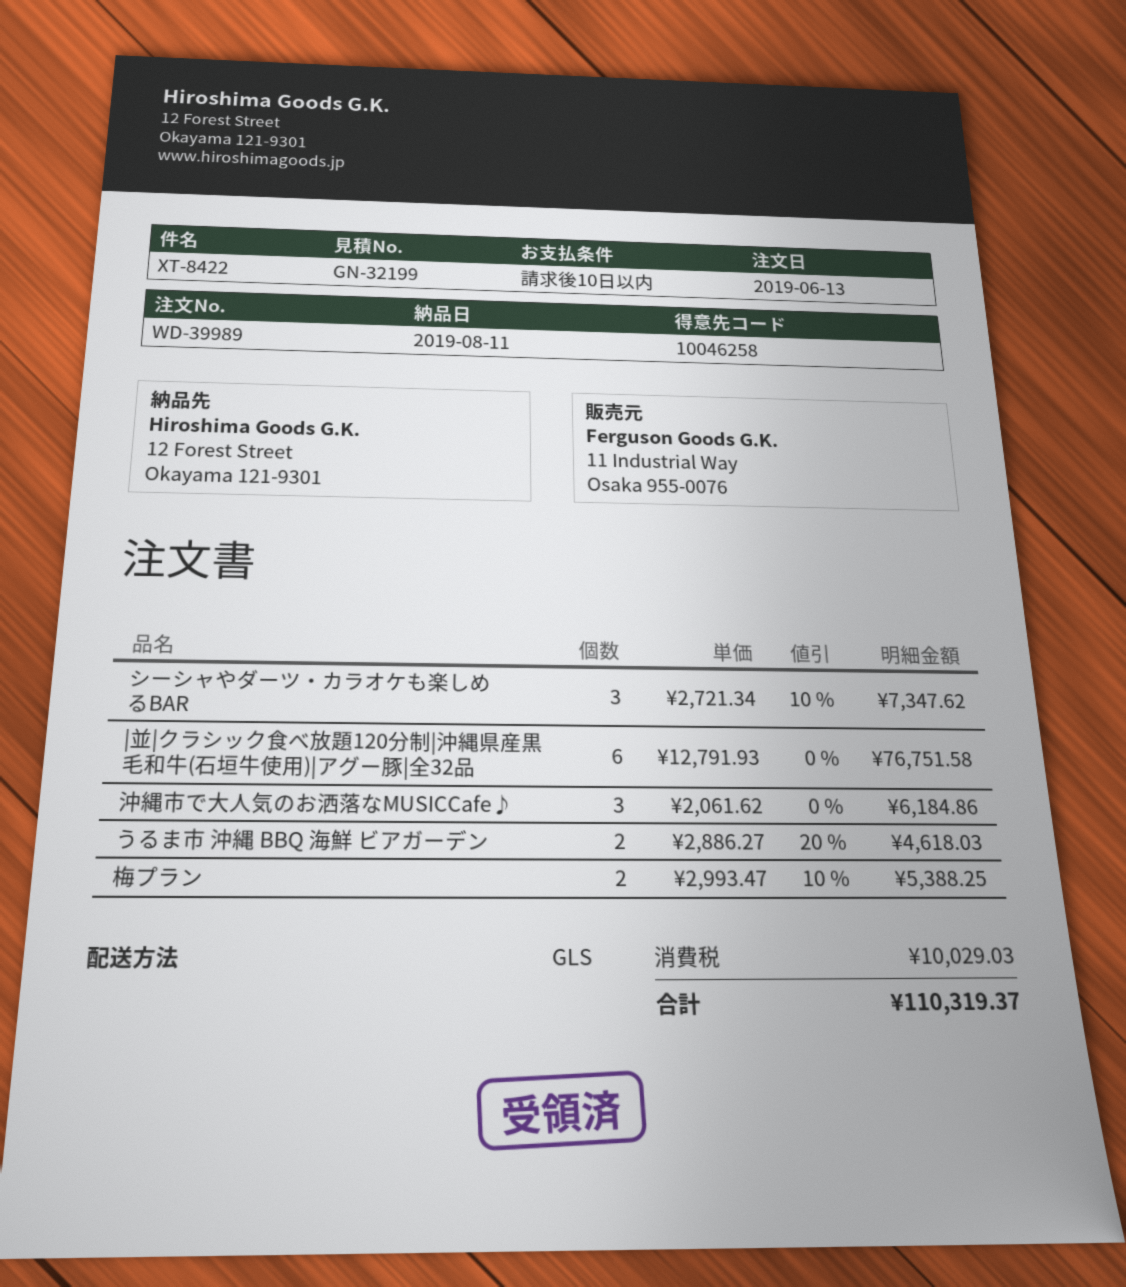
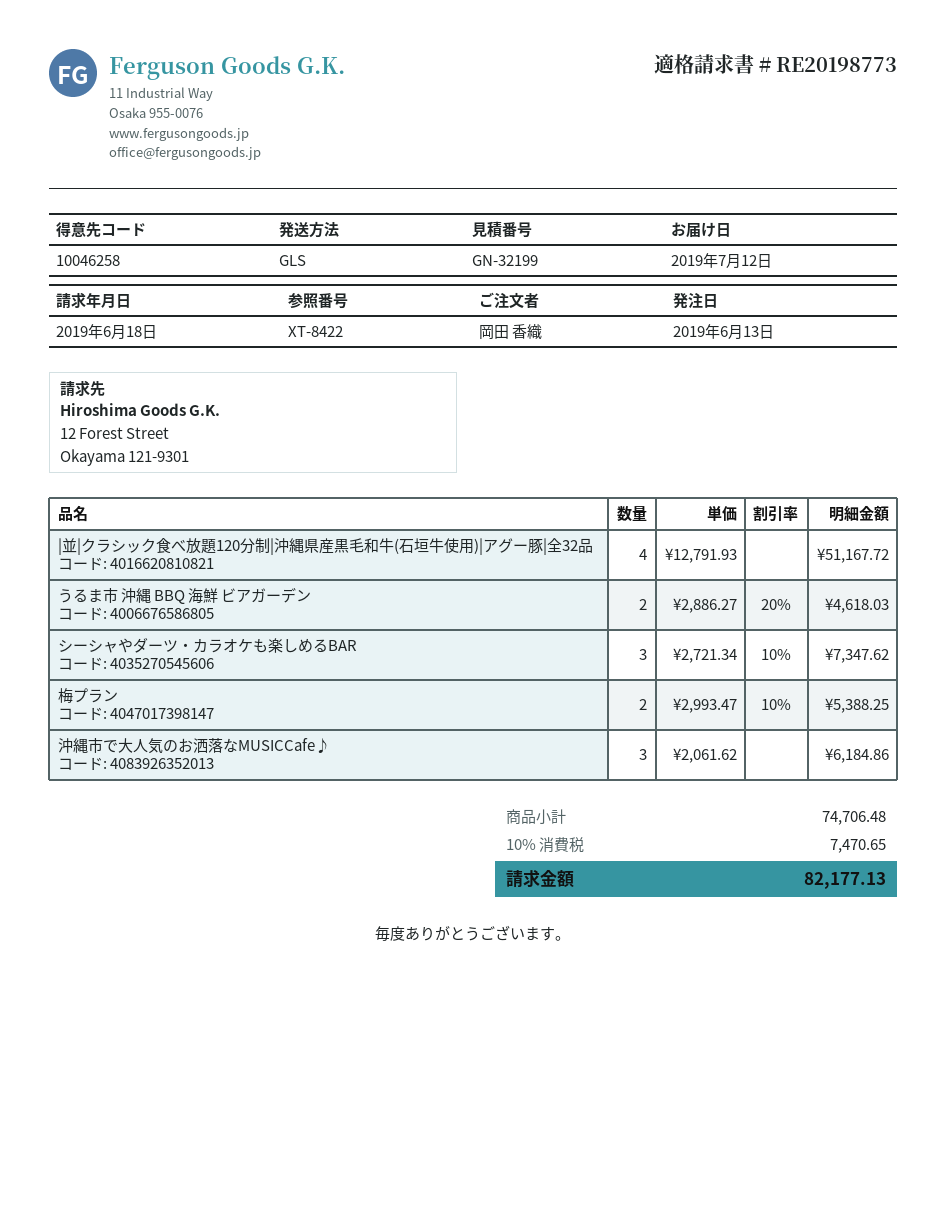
delivery date: 2019-08-11 -> 2019-07-12
|並|クラシック食べ放題120分制|沖縄県産黒毛和牛(石垣牛使用)|アグー豚|全32品: 6 x 12791.93 = 76751.58 -> 4 x 12791.93 = 51167.72
tax: 10029.03 -> 7470.65
total: 110319.37 -> 82177.13

